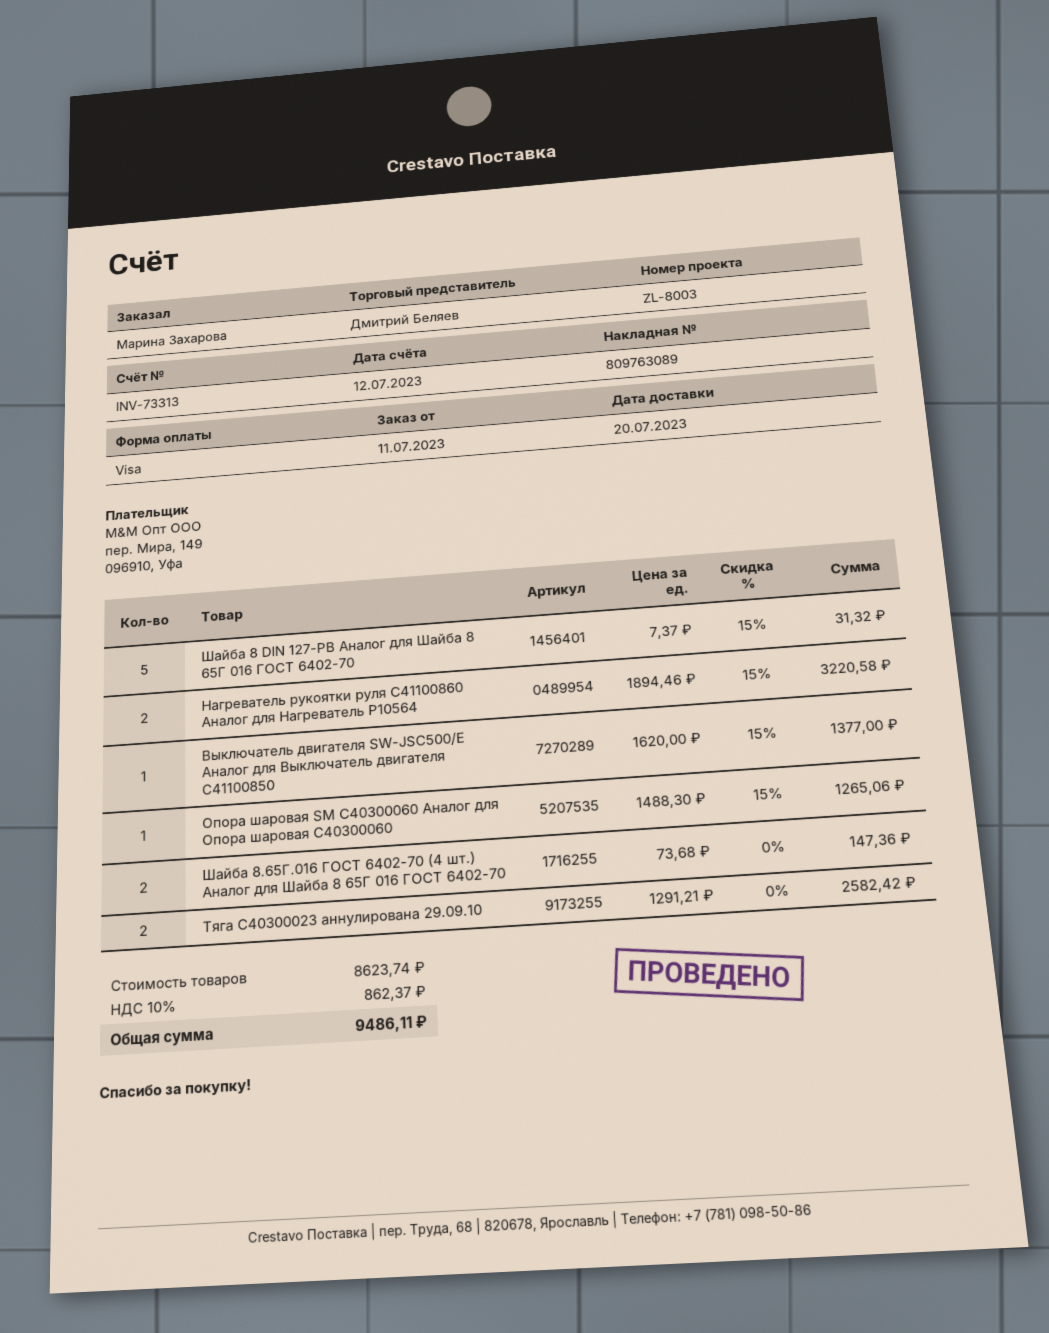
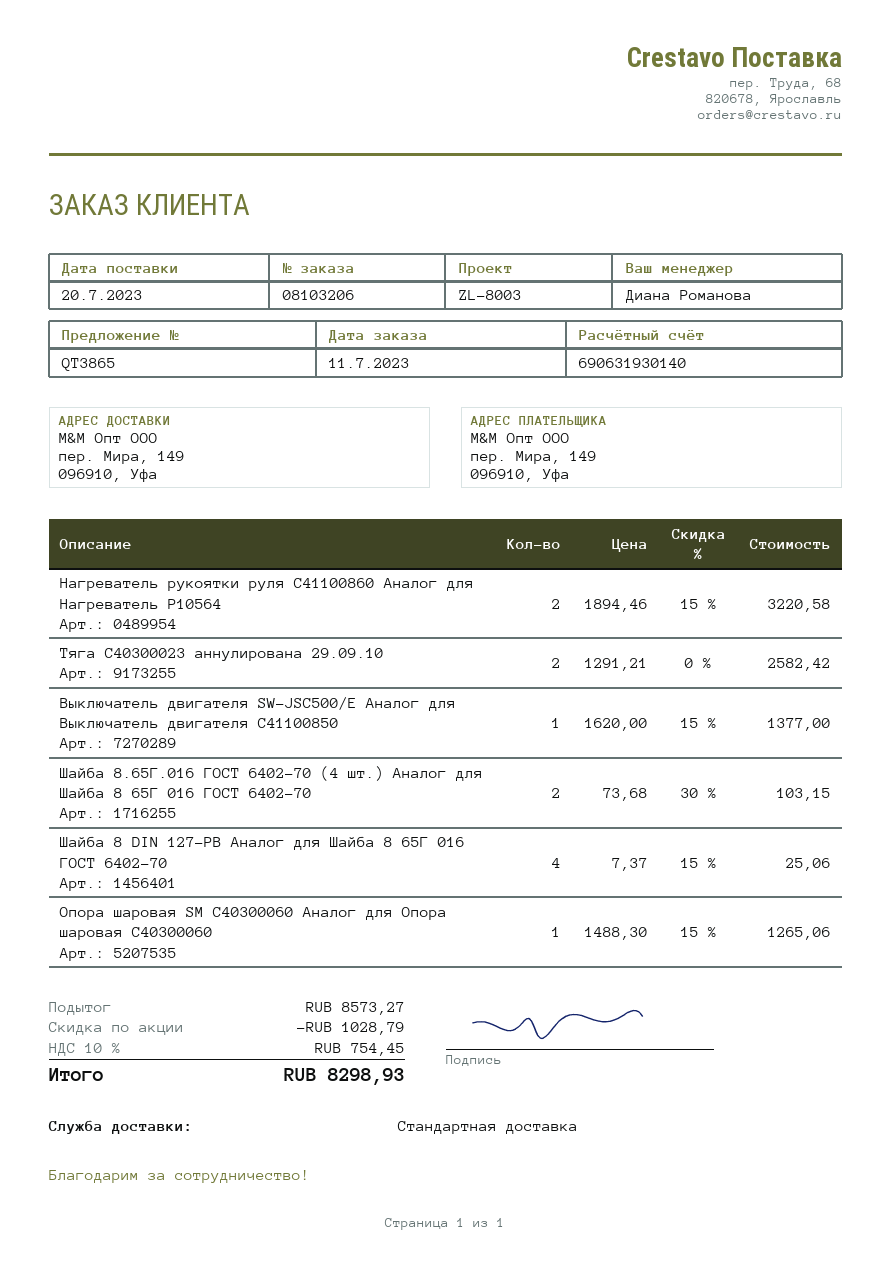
sales rep: Дмитрий Беляев -> Диана Романова
Шайба 8 DIN 127-PB Аналог для Шайба 8 65Г 016 ГОСТ 6402-70: 5 x 7.37 - 15% = 31.32 -> 4 x 7.37 - 15% = 25.06
Шайба 8.65Г.016 ГОСТ 6402-70 (4 шт.) Аналог для Шайба 8 65Г 016 ГОСТ 6402-70: 2 x 73.68 = 147.36 -> 2 x 73.68 - 30% = 103.15
subtotal: 8623.74 -> 8573.27
discount: none -> 1028.79
tax: 10% = 862.37 -> 10% = 754.45
total: 9486.11 -> 8298.93

